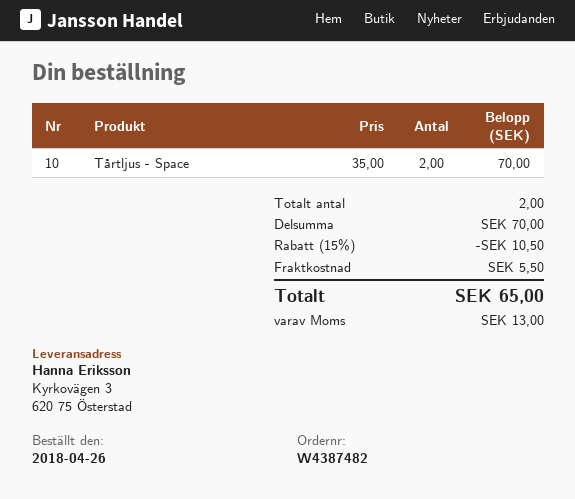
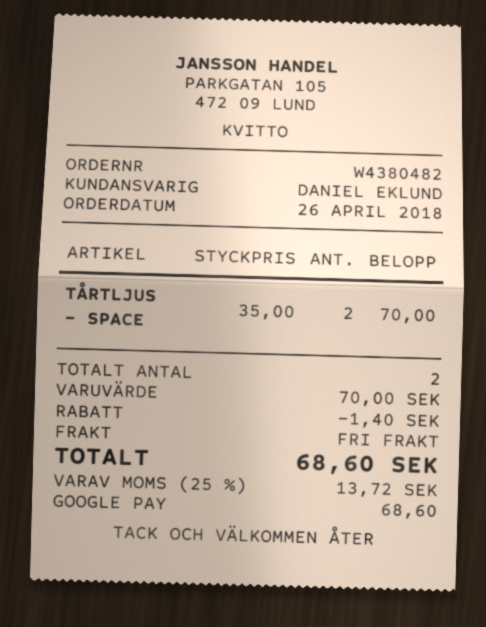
order number: W4387482 -> W4380482
discount: 10.50 -> 1.40
shipping: 5.50 -> 0.00
tax: 13.00 -> 13.72
total: 65.00 -> 68.60

